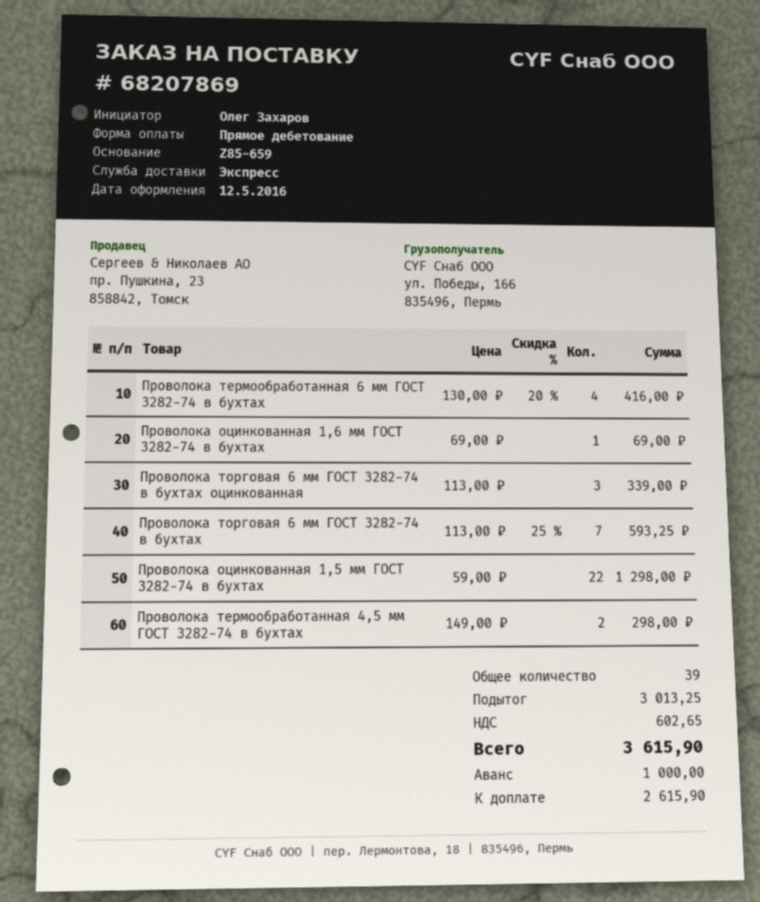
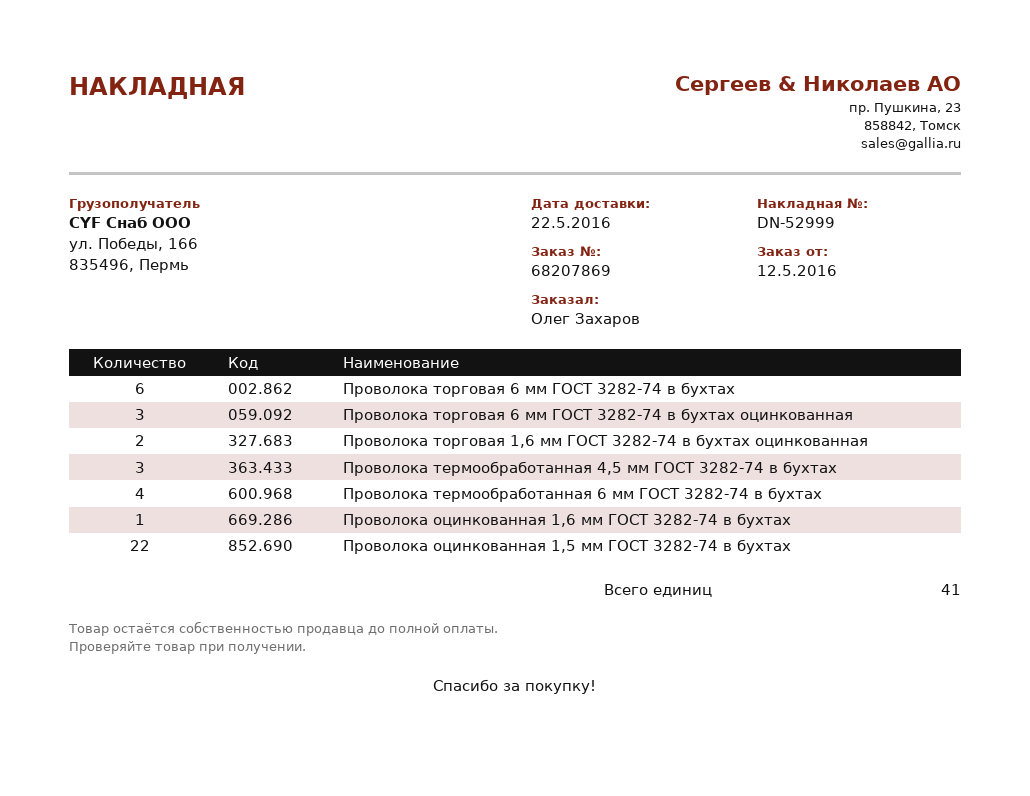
Проволока торговая 6 мм ГОСТ 3282-74 в бухтах: 7 -> 6
Проволока термообработанная 4,5 мм ГОСТ 3282-74 в бухтах: 2 -> 3
Проволока торговая 1,6 мм ГОСТ 3282-74 в бухтах оцинкованная: none -> 2
total quantity: 39 -> 41

